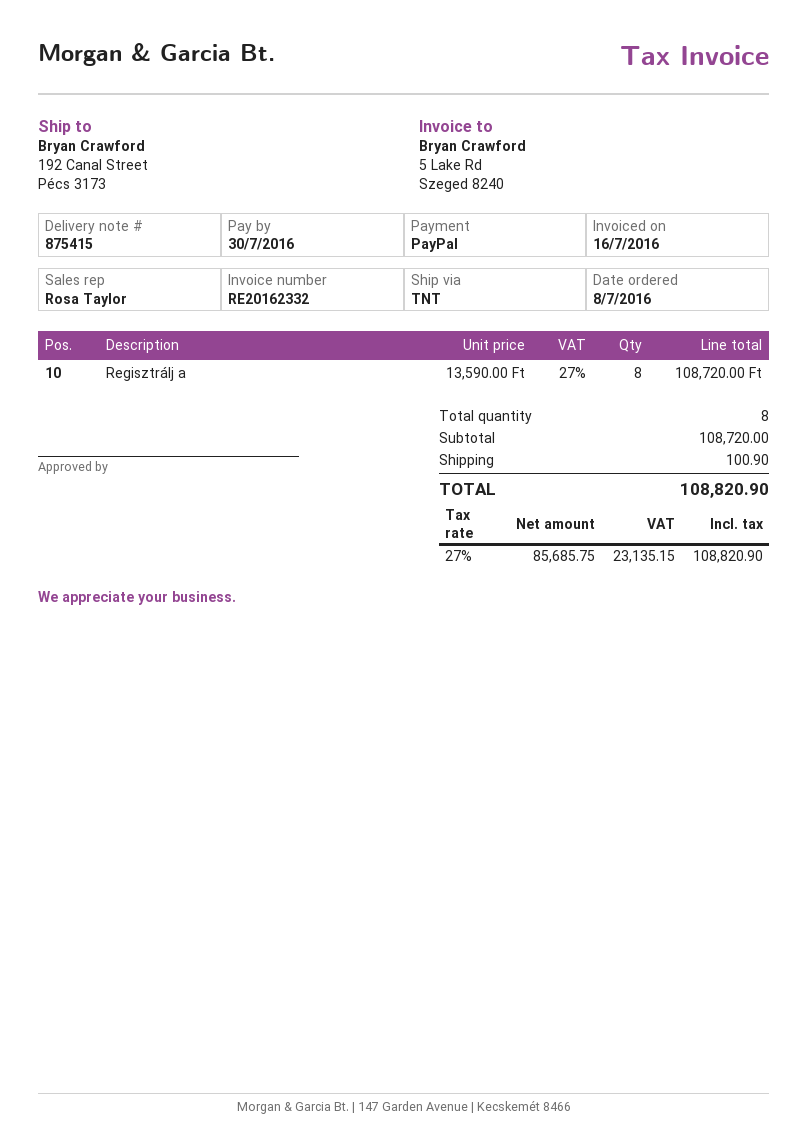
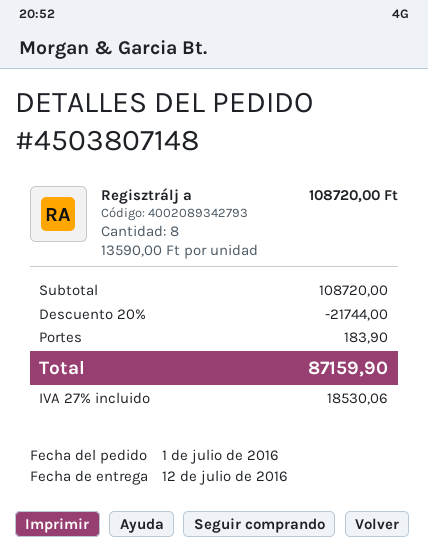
order date: 2016-07-08 -> 2016-07-01
discount: none -> 20% = 21744.00
shipping: 100.90 -> 183.90
tax: 27% = 23135.15 -> 27% = 18530.06
total: 108820.90 -> 87159.90

